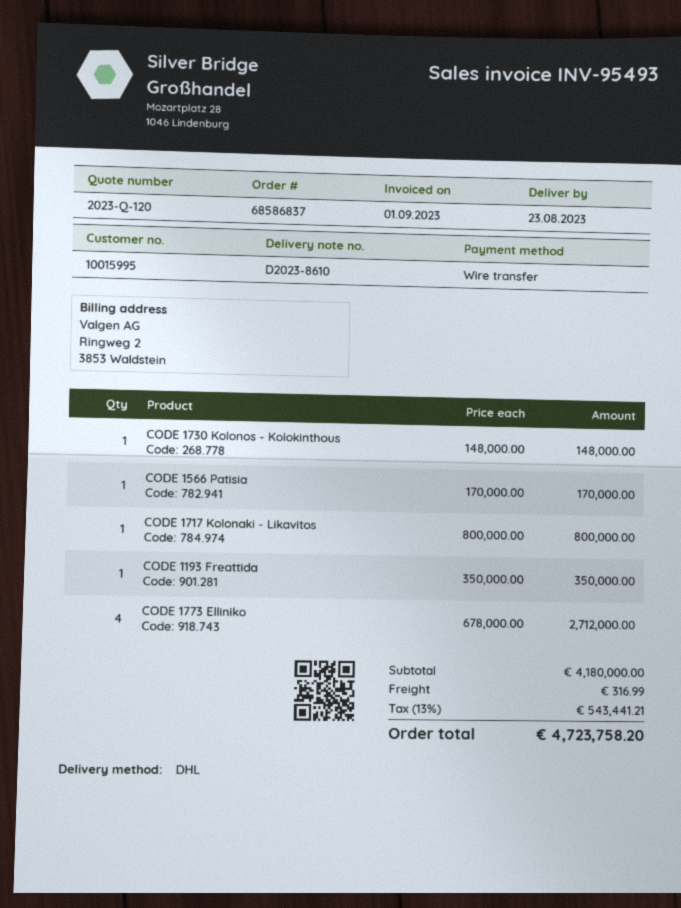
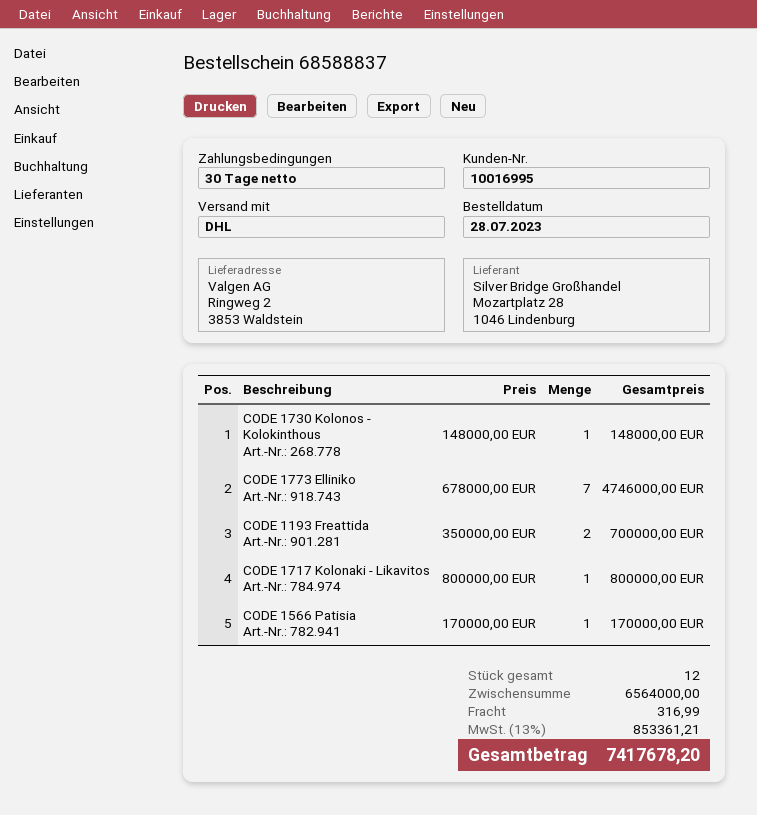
order number: 68586837 -> 68588837
customer number: 10015995 -> 10016995
CODE 1193 Freattida: 1 x 350000.00 = 350000.00 -> 2 x 350000.00 = 700000.00
CODE 1773 Elliniko: 4 x 678000.00 = 2712000.00 -> 7 x 678000.00 = 4746000.00
subtotal: 4180000.00 -> 6564000.00
tax: 13% = 543441.21 -> 13% = 853361.21
total: 4723758.20 -> 7417678.20

